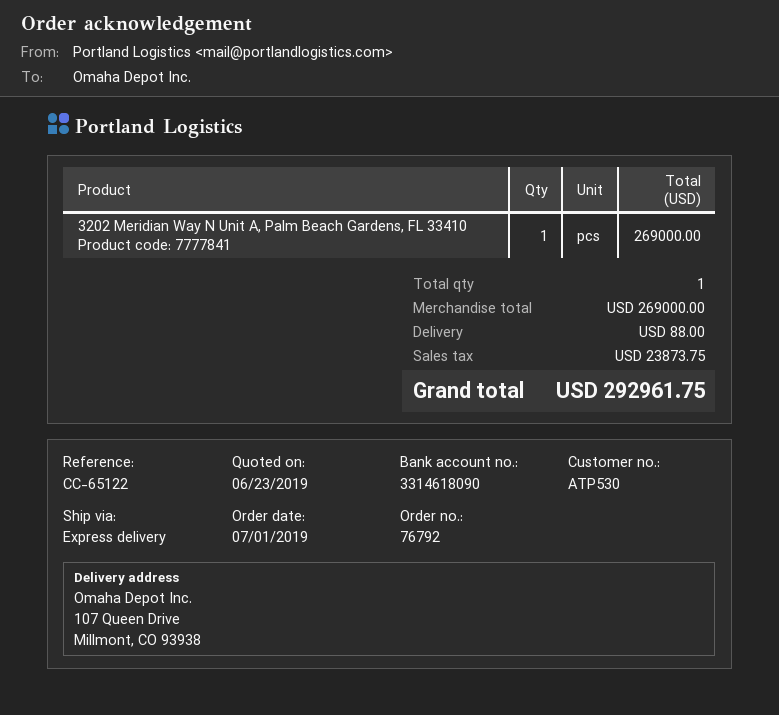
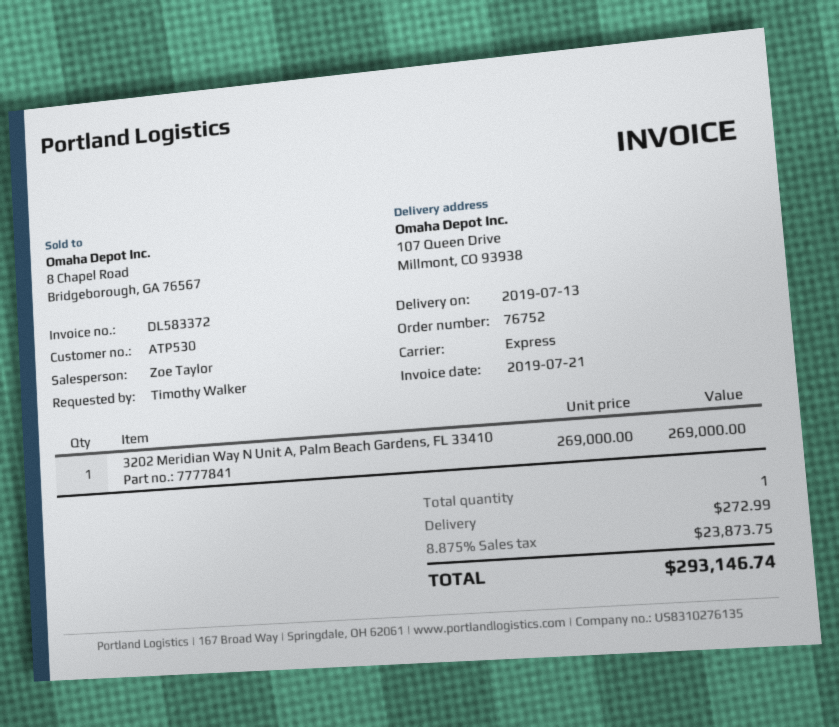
order number: 76792 -> 76752
shipping: 88.00 -> 272.99
total: 292961.75 -> 293146.74

